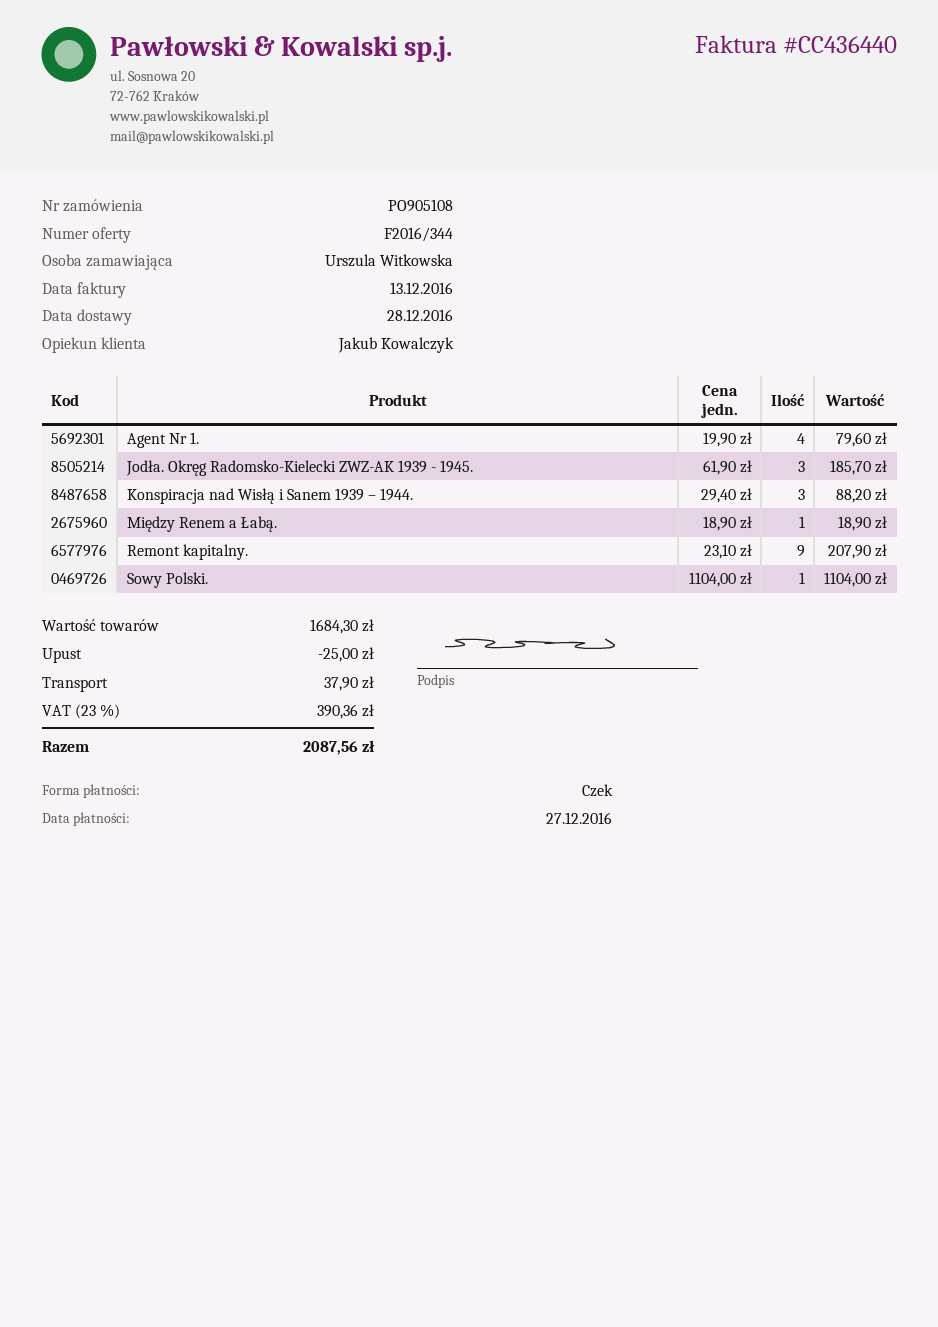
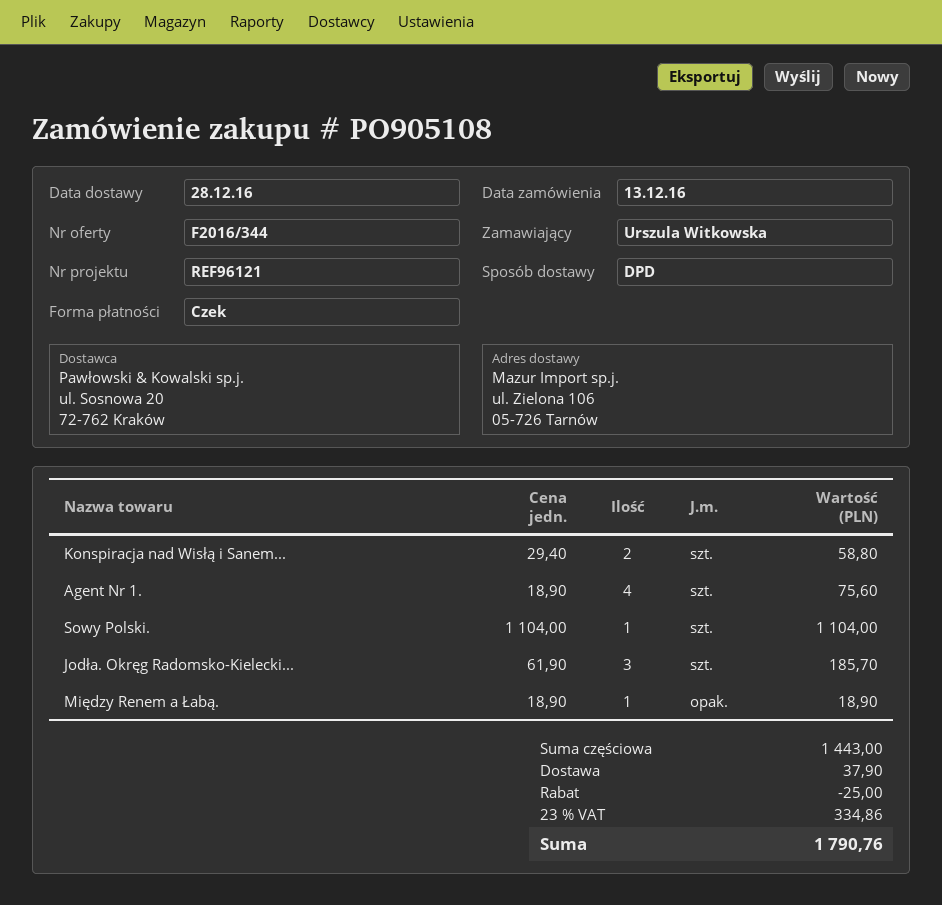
Agent Nr 1.: 4 x 19.90 = 79.60 -> 4 x 18.90 = 75.60
Konspiracja nad Wisłą i Sanem 1939 – 1944.: 3 x 29.40 = 88.20 -> 2 x 29.40 = 58.80
Remont kapitalny.: 9 x 23.10 = 207.90 -> none
subtotal: 1684.30 -> 1443.00
tax: 23% = 390.36 -> 23% = 334.86
total: 2087.56 -> 1790.76

